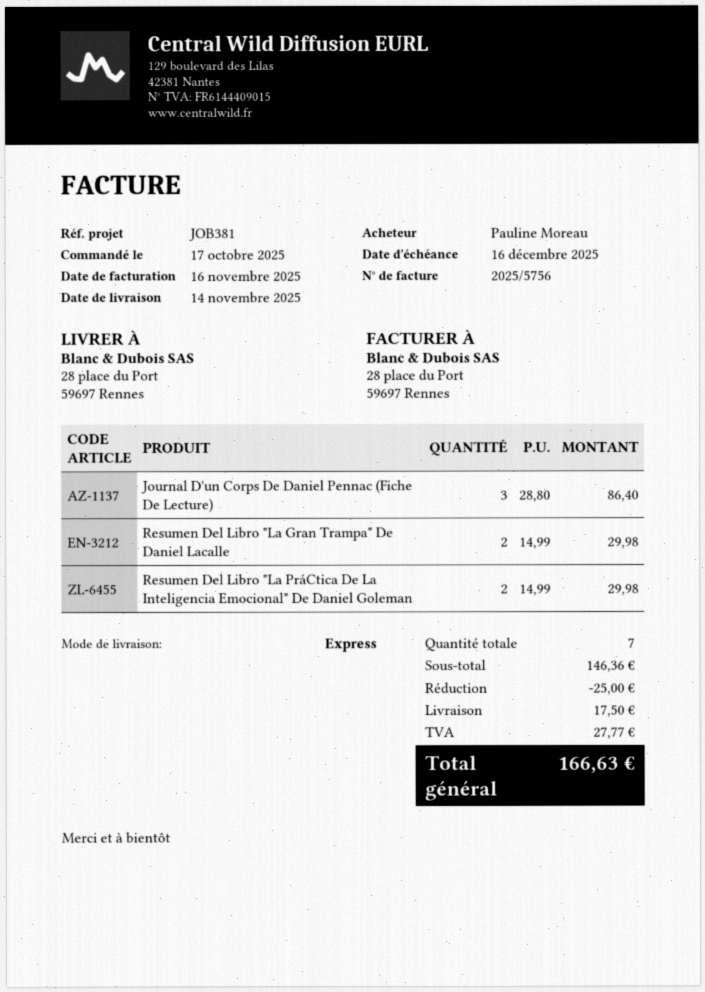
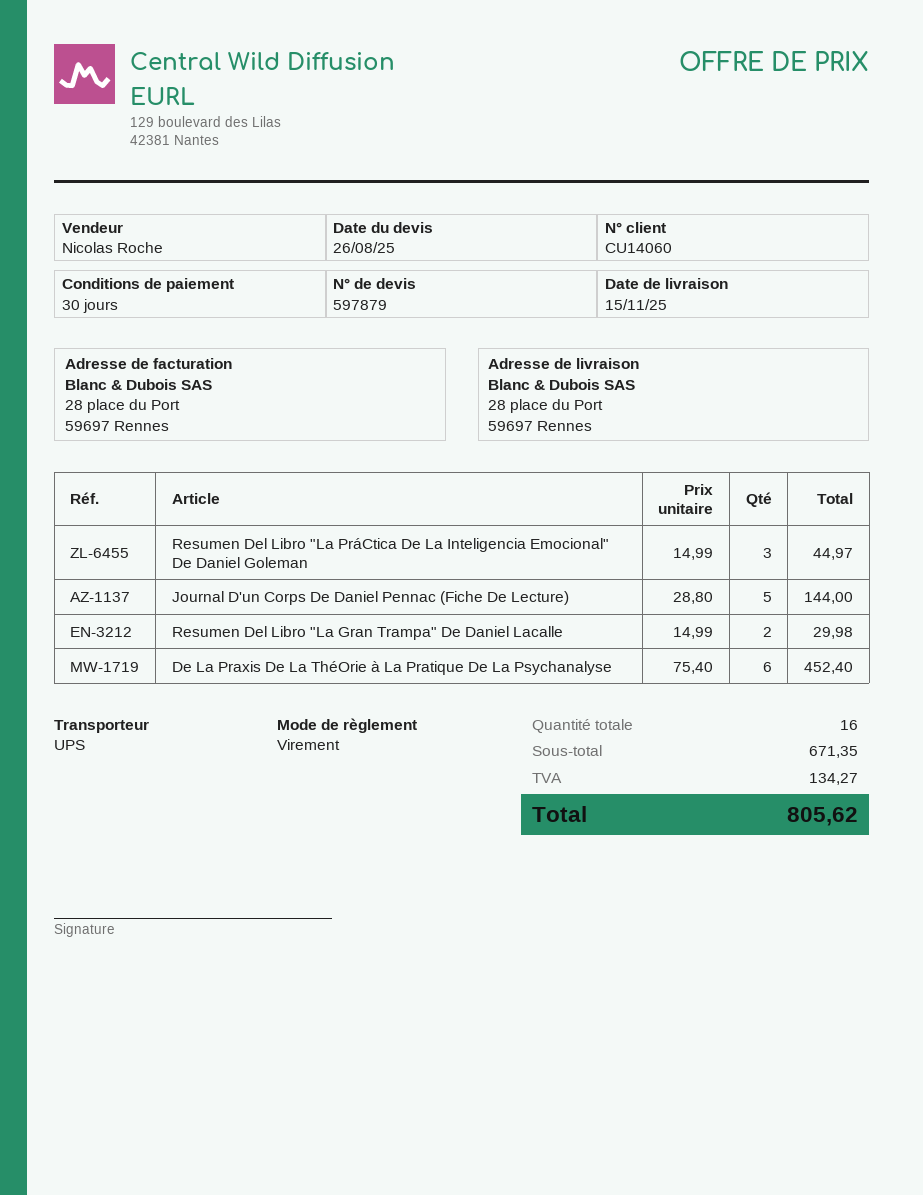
delivery date: 2025-11-14 -> 2025-11-15
shipping method: express -> UPS
Journal D'un Corps De Daniel Pennac (Fiche De Lecture): 3 x 28.80 = 86.40 -> 5 x 28.80 = 144.00
Resumen Del Libro "La PráCtica De La Inteligencia Emocional" De Daniel Goleman: 2 x 14.99 = 29.98 -> 3 x 14.99 = 44.97
De La Praxis De La ThéOrie à La Pratique De La Psychanalyse: none -> 6 x 75.40 = 452.40
total quantity: 7 -> 16
subtotal: 146.36 -> 671.35
discount: 25.00 -> none
shipping: 17.50 -> none
tax: 27.77 -> 134.27
total: 166.63 -> 805.62

